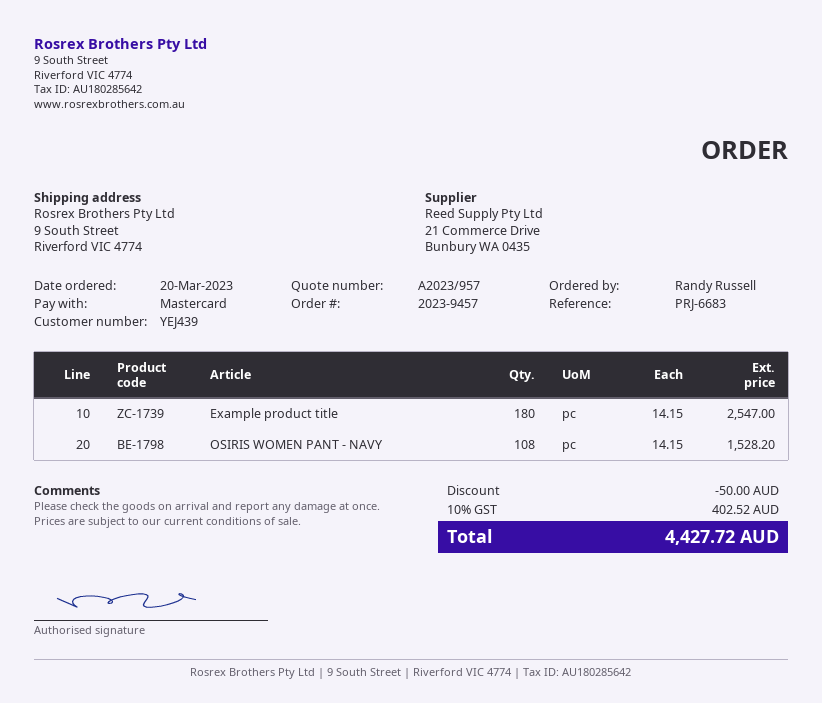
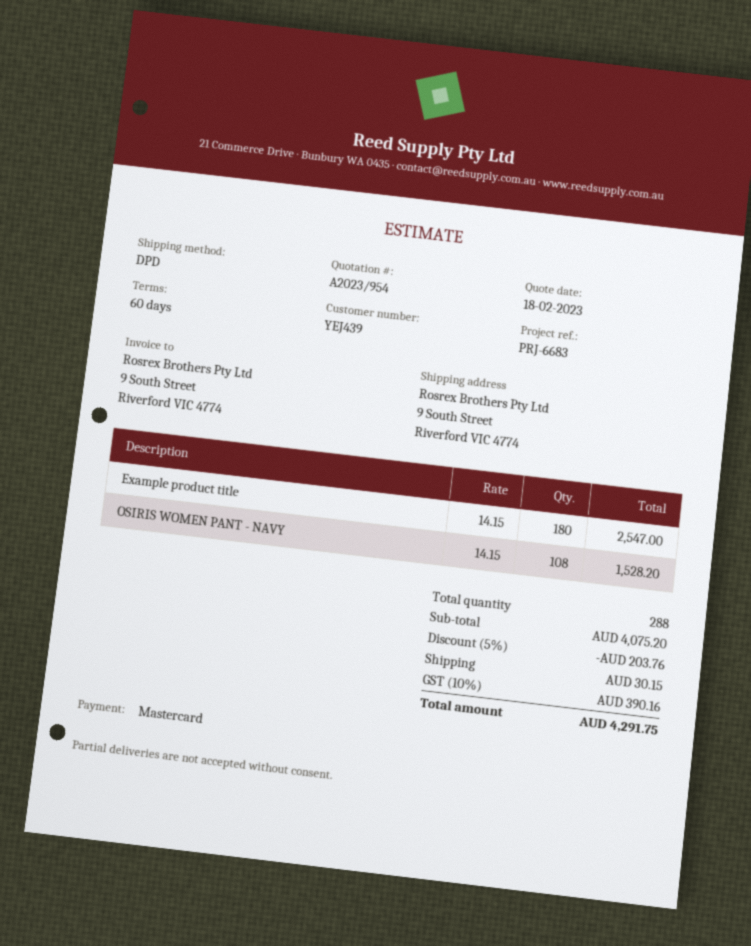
quote number: A2023/957 -> A2023/954
discount: 50.00 -> 203.76
shipping: none -> 30.15
tax: 10% = 402.52 -> 10% = 390.16
total: 4427.72 -> 4291.75

